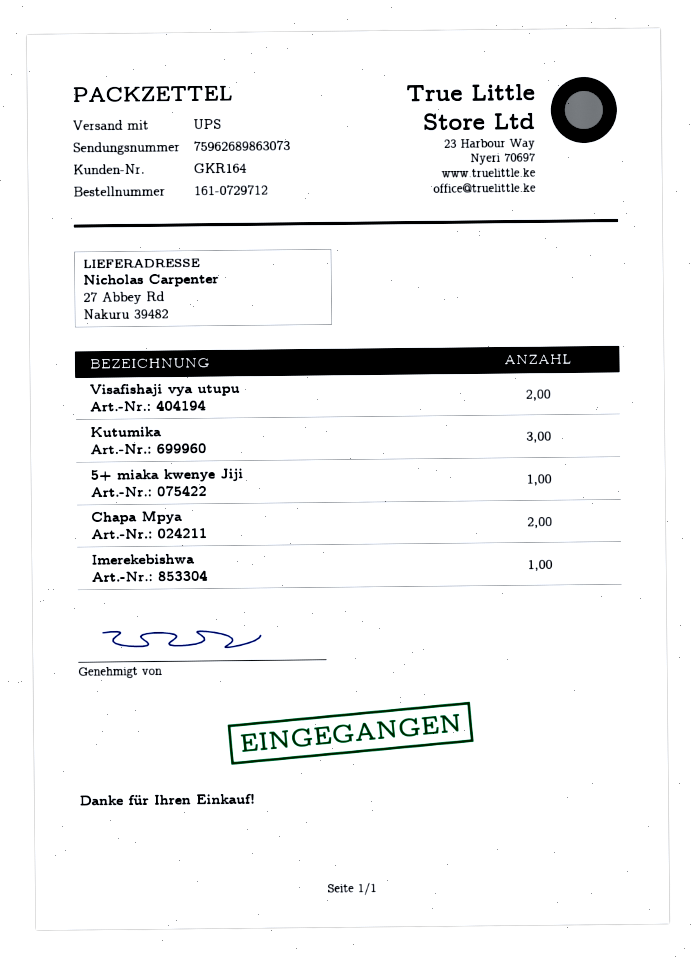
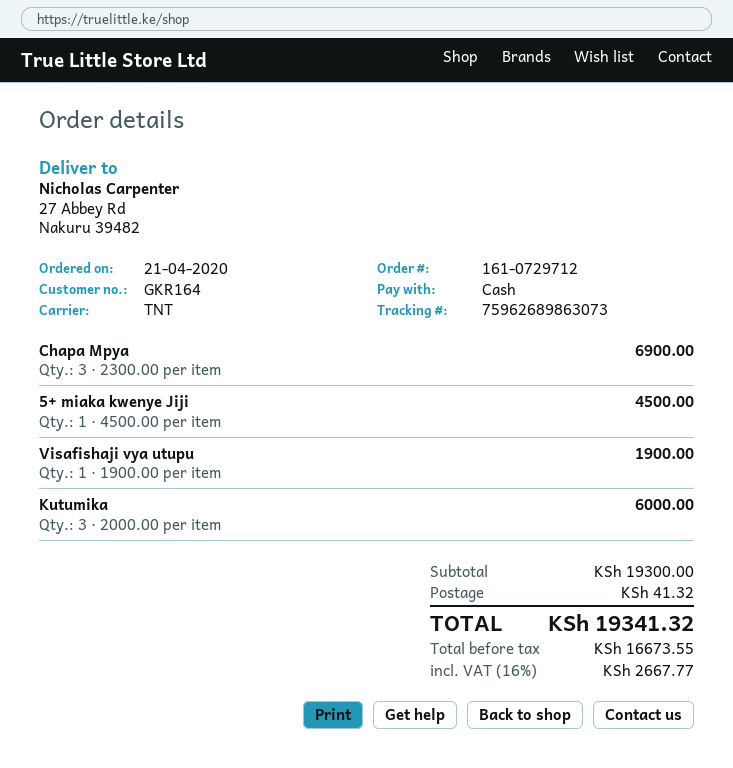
shipping method: UPS -> TNT
Visafishaji vya utupu: 2 -> 1
Chapa Mpya: 2 -> 3
Imerekebishwa: 1 -> none

